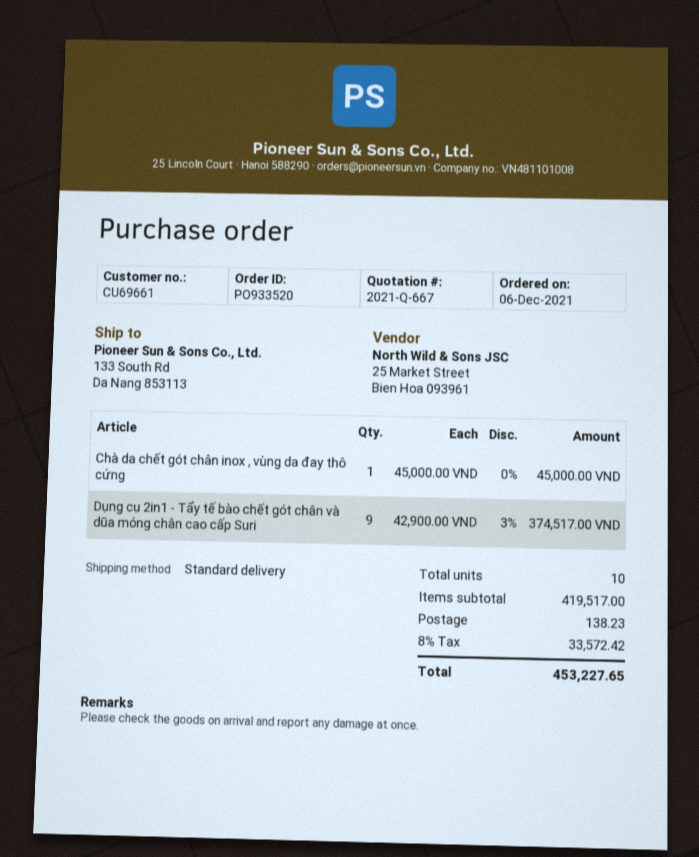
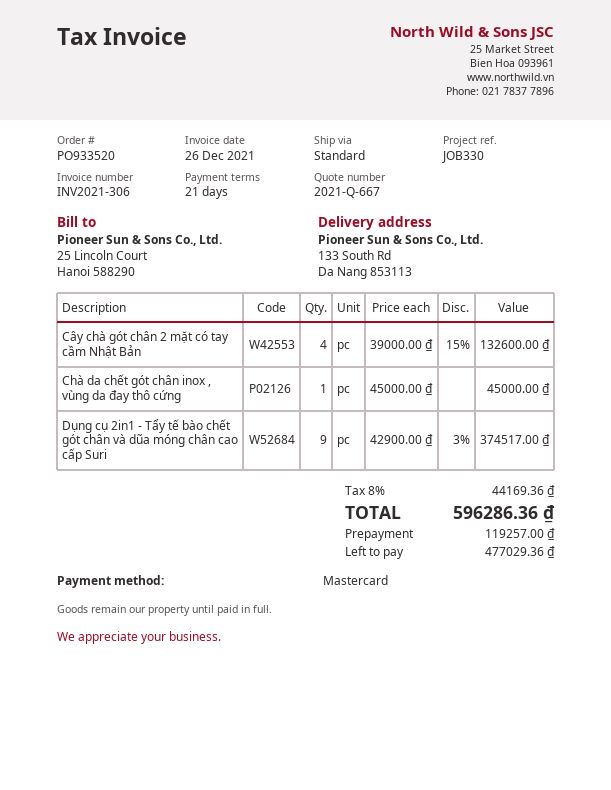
Cây chà gót chân 2 mặt có tay cầm Nhật Bản: none -> 4 x 39000.00 - 15% = 132600.00
shipping: 138.23 -> none
tax: 8% = 33572.42 -> 8% = 44169.36
total: 453227.65 -> 596286.36

